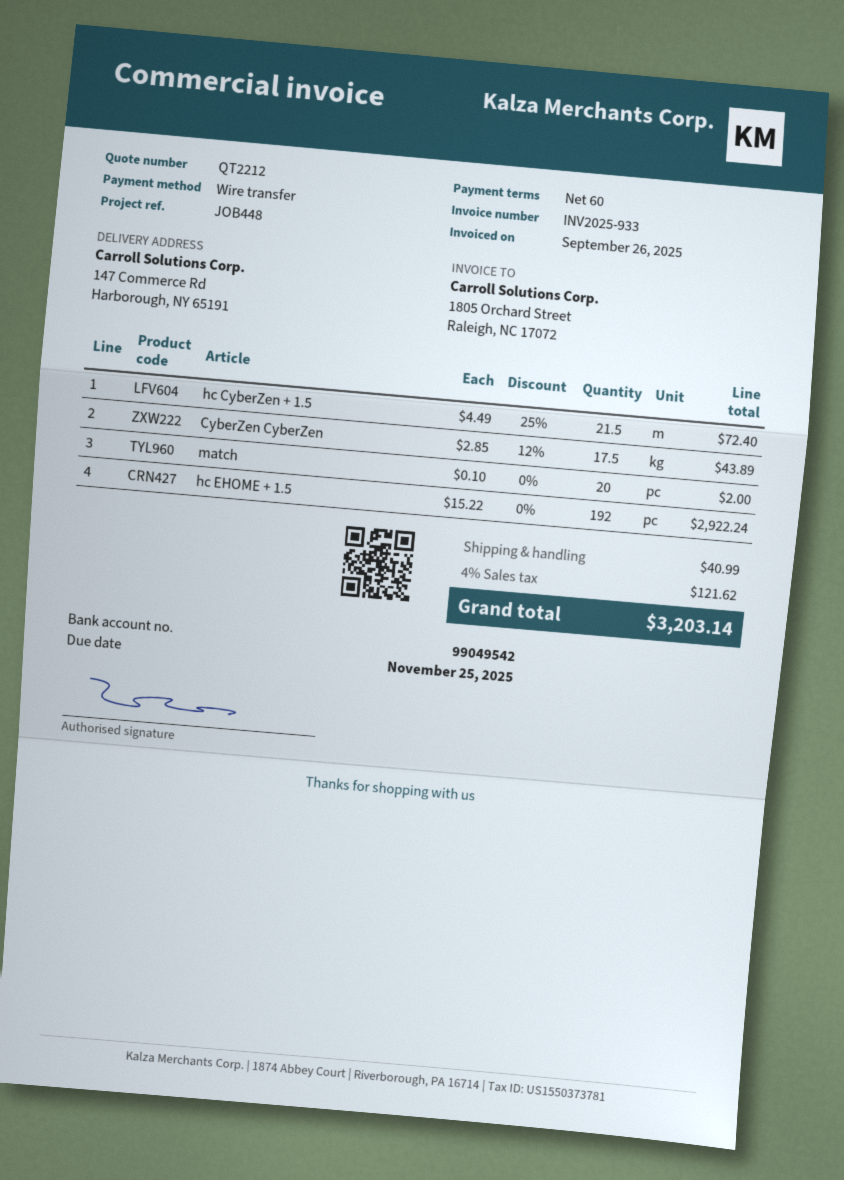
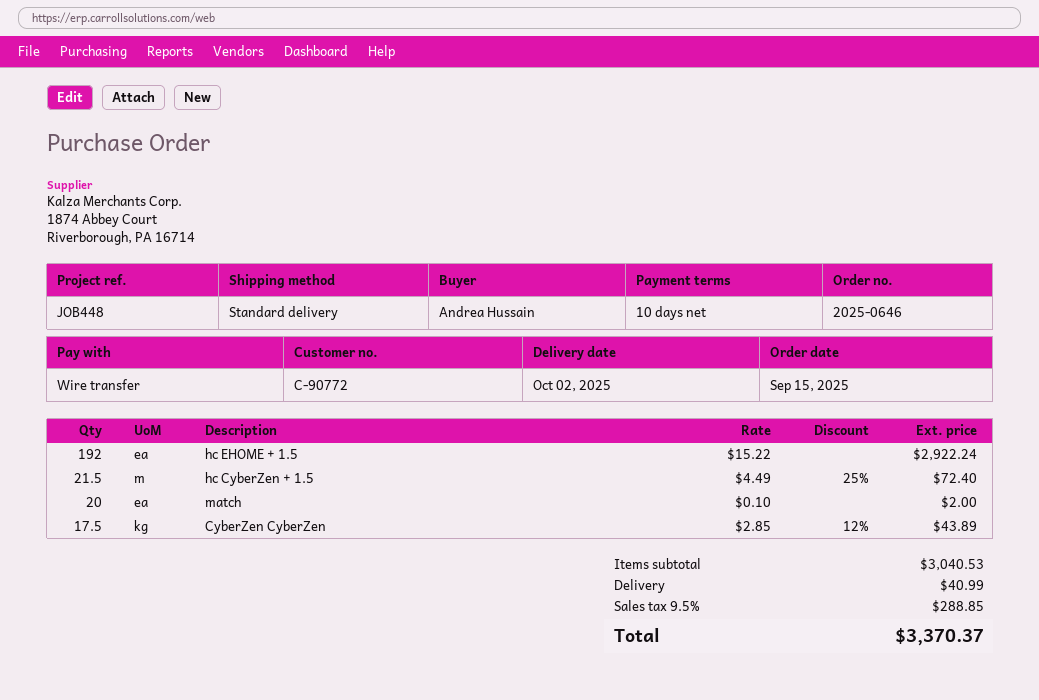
payment terms: 60 days -> 10 days
tax: 4% = 121.62 -> 9.5% = 288.85
total: 3203.14 -> 3370.37

